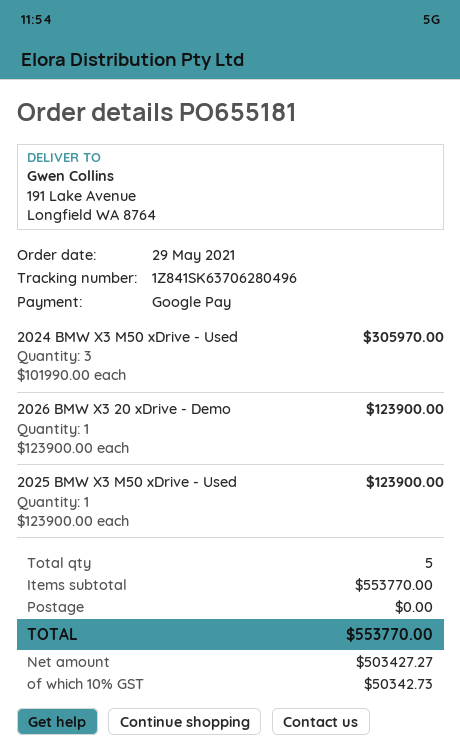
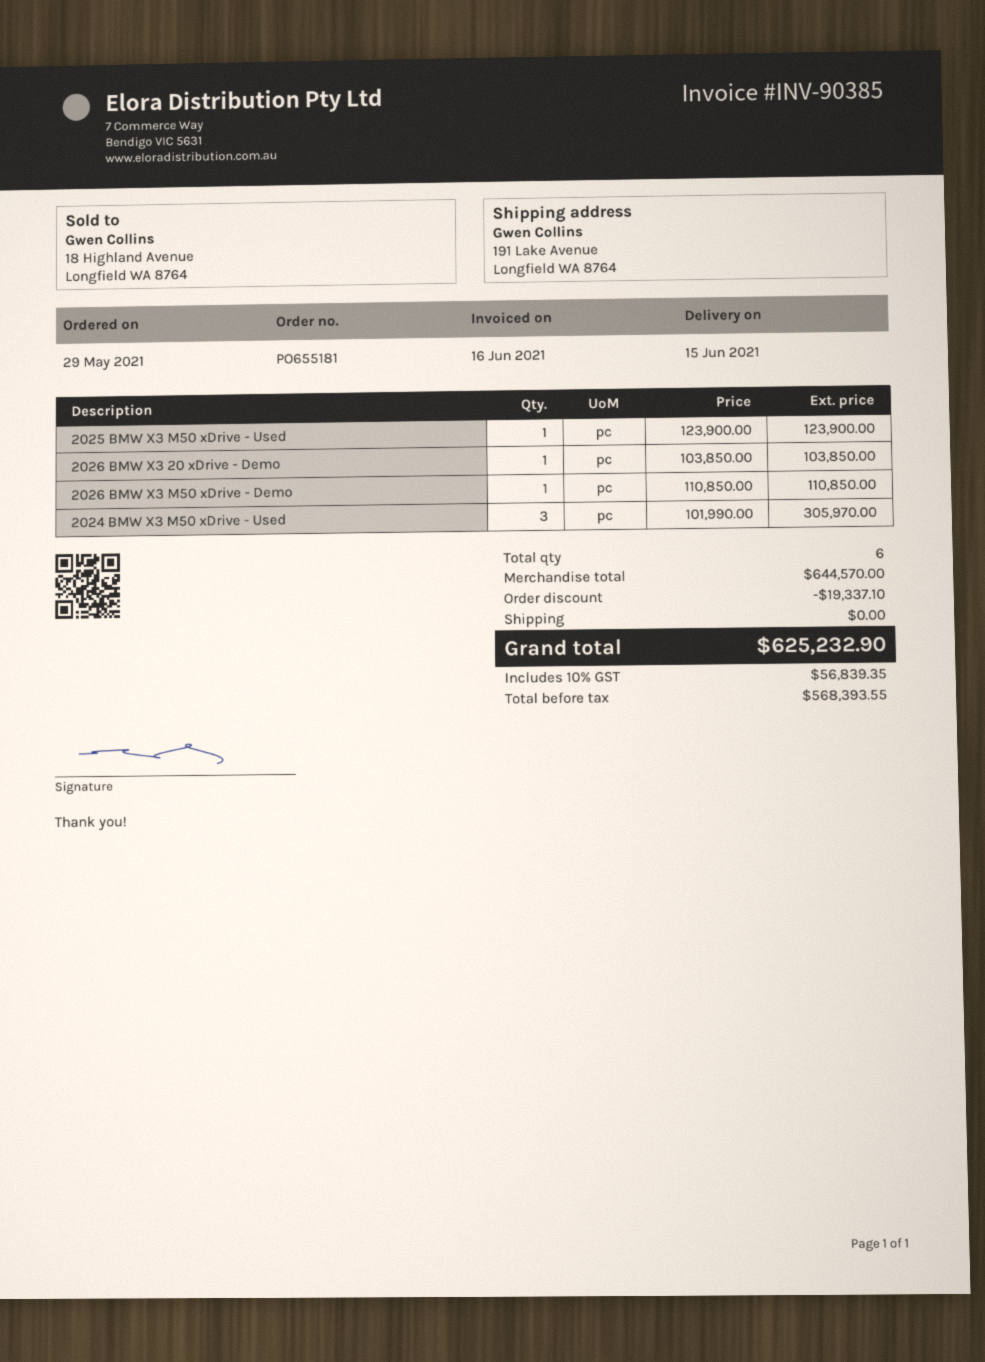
2026 BMW X3 20 xDrive - Demo: 1 x 123900.00 = 123900.00 -> 1 x 103850.00 = 103850.00
2026 BMW X3 M50 xDrive - Demo: none -> 1 x 110850.00 = 110850.00
total quantity: 5 -> 6
subtotal: 553770.00 -> 644570.00
discount: none -> 19337.10
net: 503427.27 -> 568393.55
tax: 10% = 50342.73 -> 10% = 56839.35
total: 553770.00 -> 625232.90

